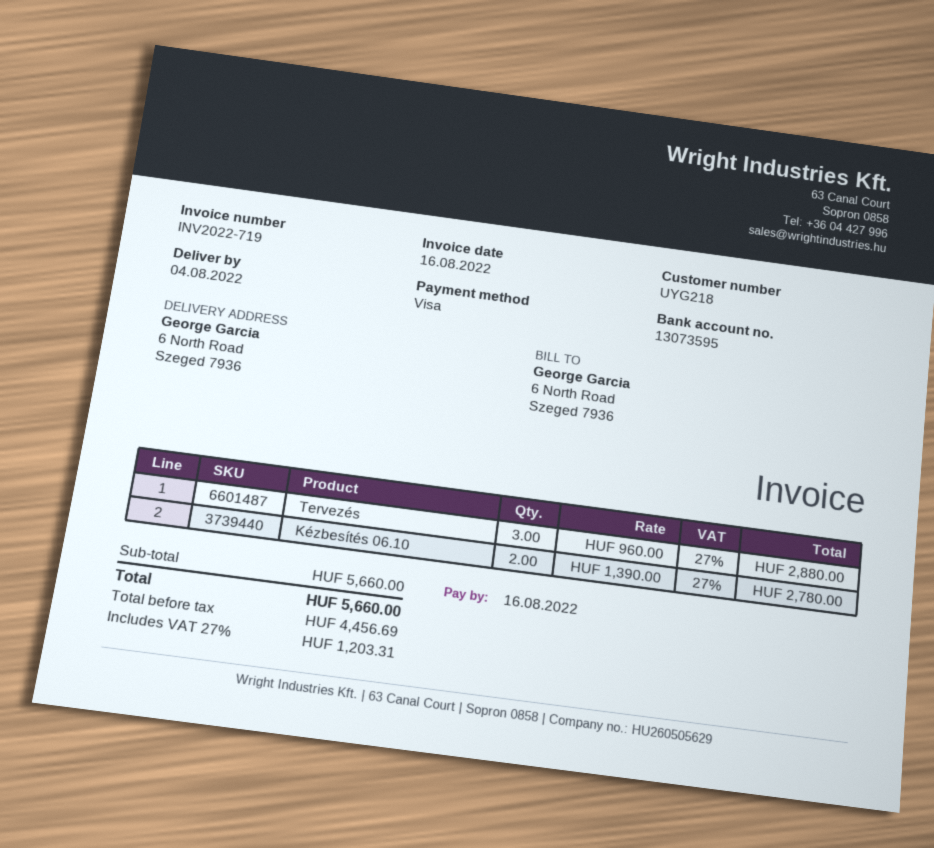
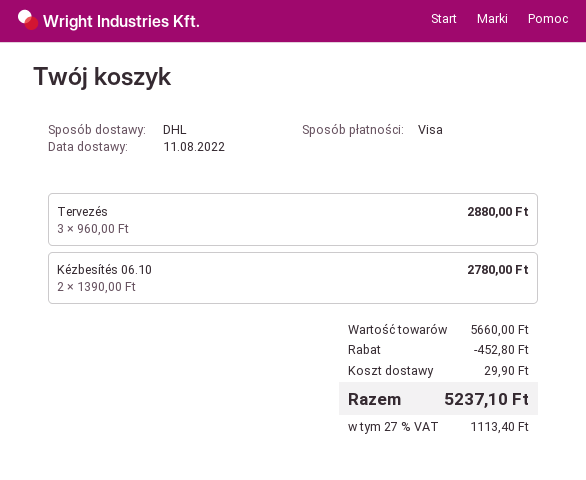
delivery date: 2022-08-04 -> 2022-08-11
discount: none -> 452.80
shipping: none -> 29.90
tax: 27% = 1203.31 -> 27% = 1113.40
total: 5660.00 -> 5237.10

